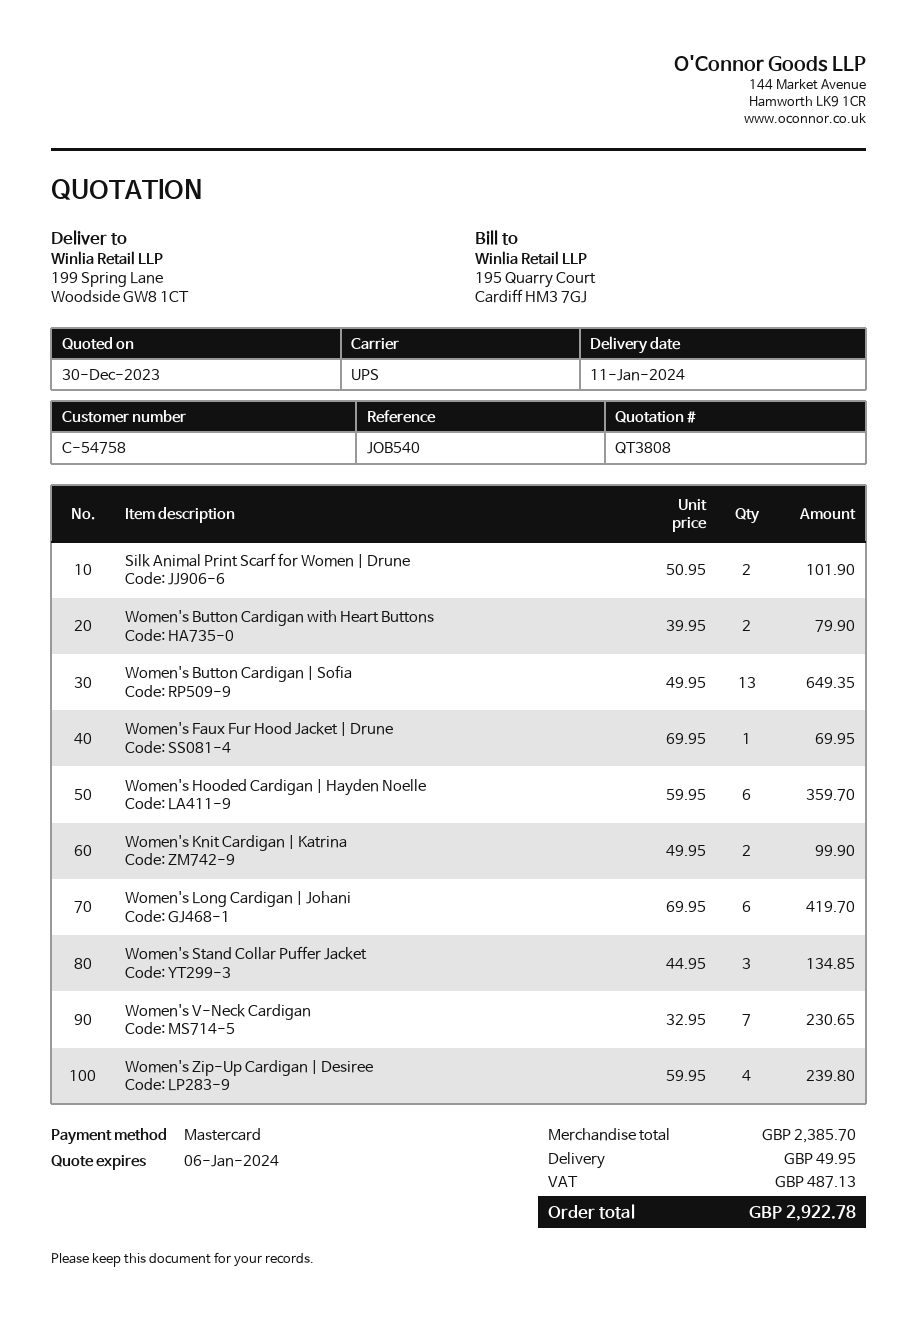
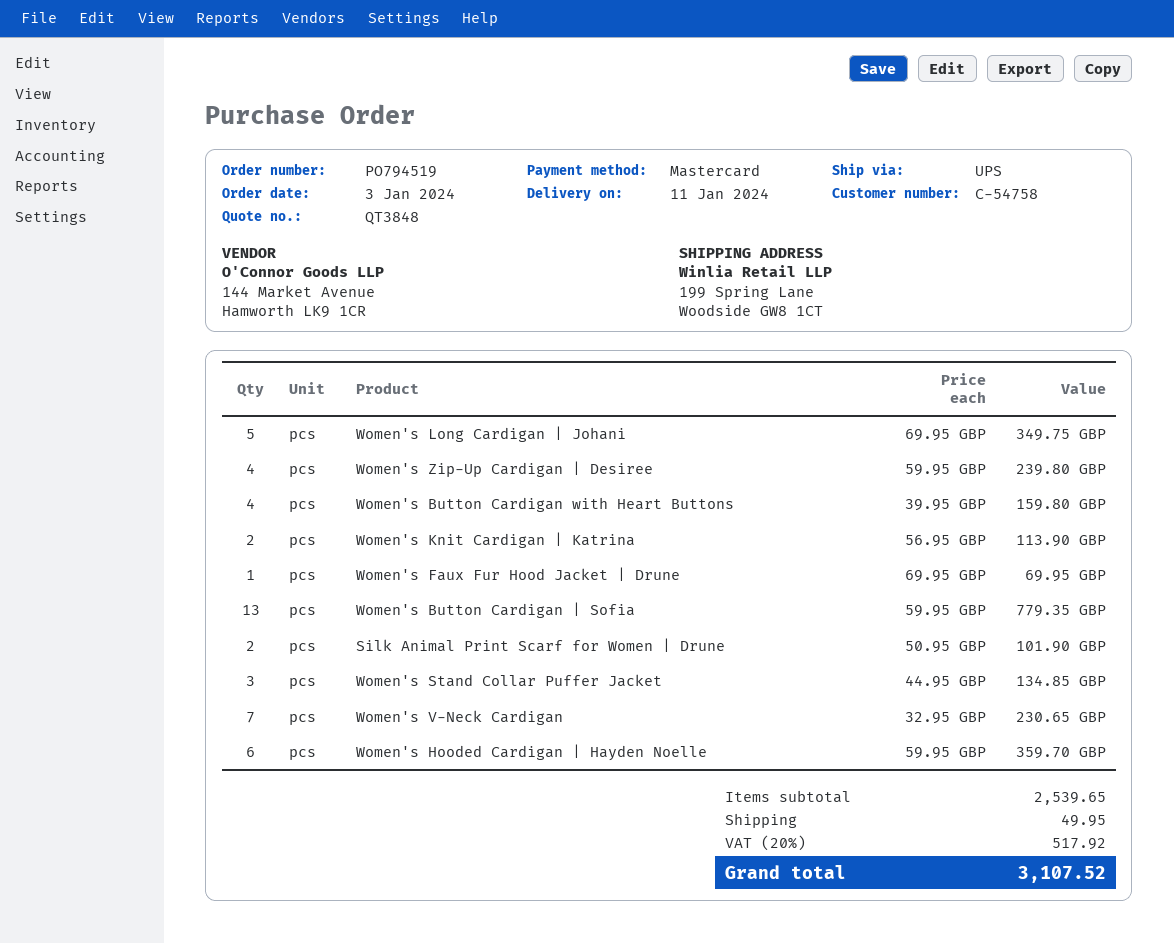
quote number: QT3808 -> QT3848
Women's Button Cardigan with Heart Buttons: 2 x 39.95 = 79.90 -> 4 x 39.95 = 159.80
Women's Button Cardigan | Sofia: 13 x 49.95 = 649.35 -> 13 x 59.95 = 779.35
Women's Knit Cardigan | Katrina: 2 x 49.95 = 99.90 -> 2 x 56.95 = 113.90
Women's Long Cardigan | Johani: 6 x 69.95 = 419.70 -> 5 x 69.95 = 349.75
subtotal: 2385.70 -> 2539.65
tax: 487.13 -> 517.92
total: 2922.78 -> 3107.52

